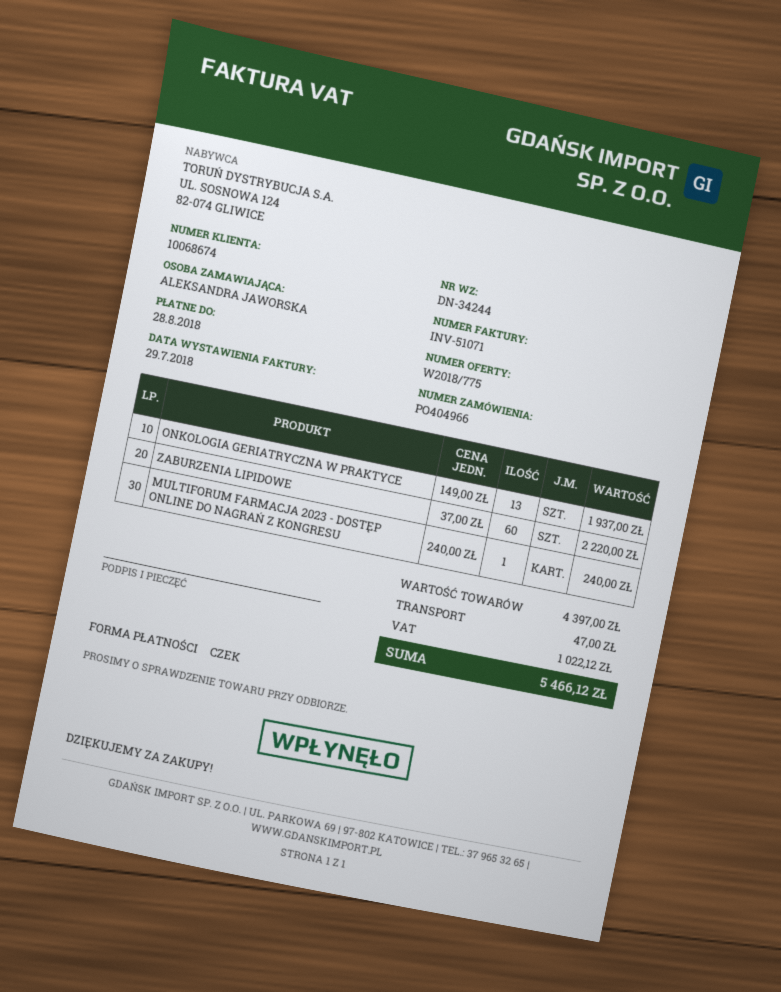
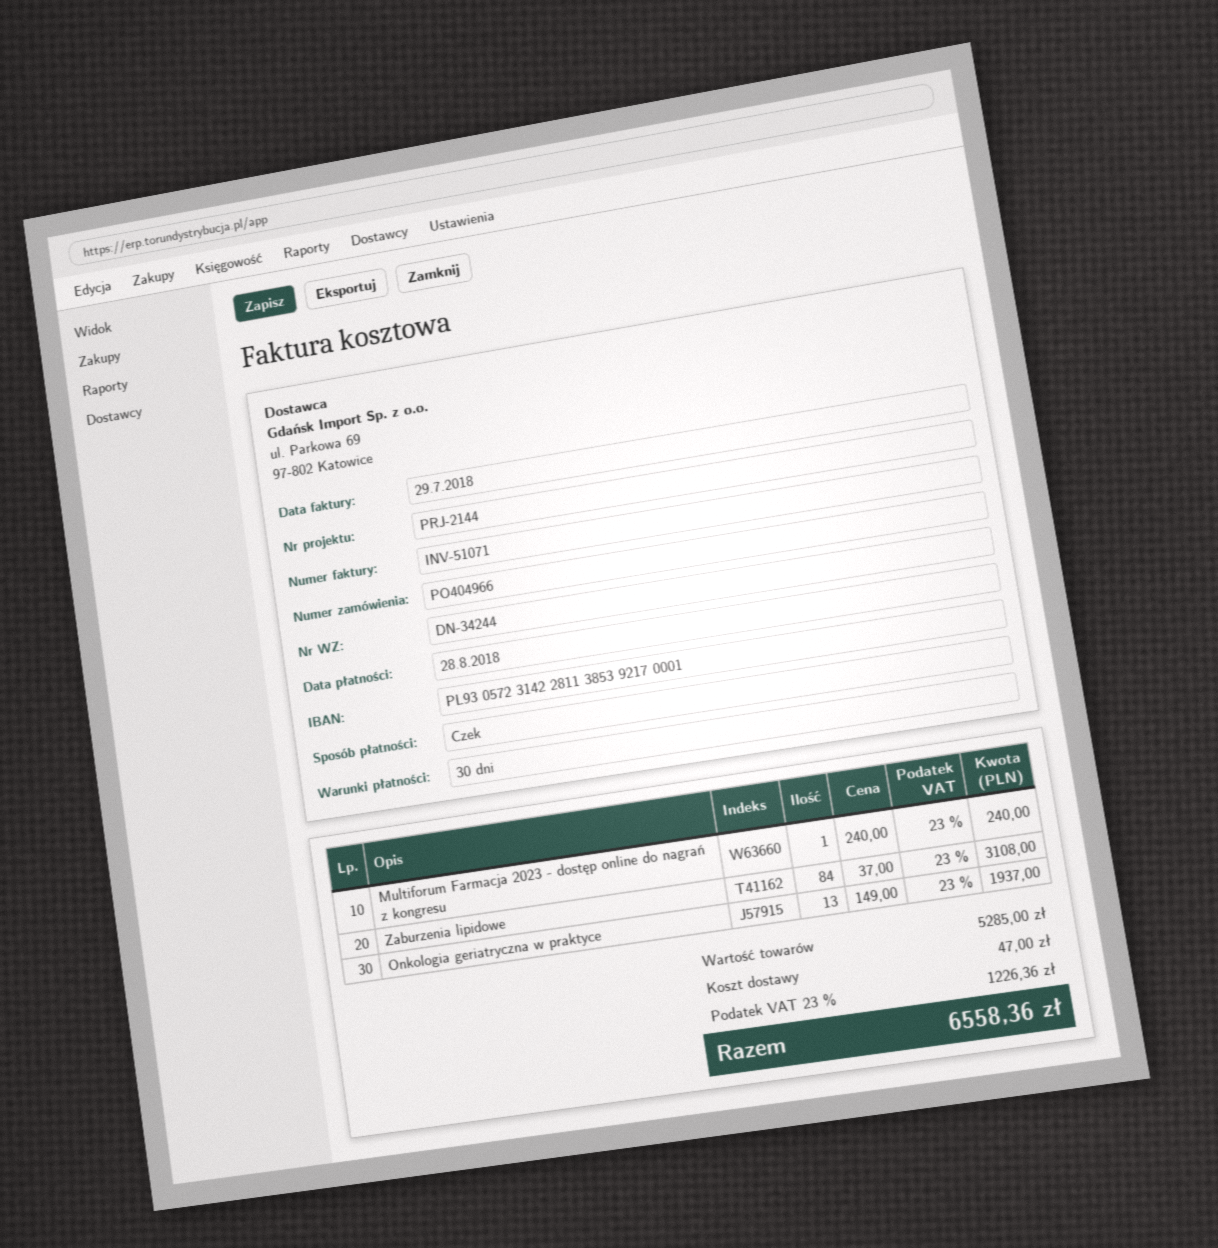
ZABURZENIA LIPIDOWE: 60 x 37.00 = 2220.00 -> 84 x 37.00 = 3108.00
subtotal: 4397.00 -> 5285.00
tax: 1022.12 -> 1226.36
total: 5466.12 -> 6558.36

